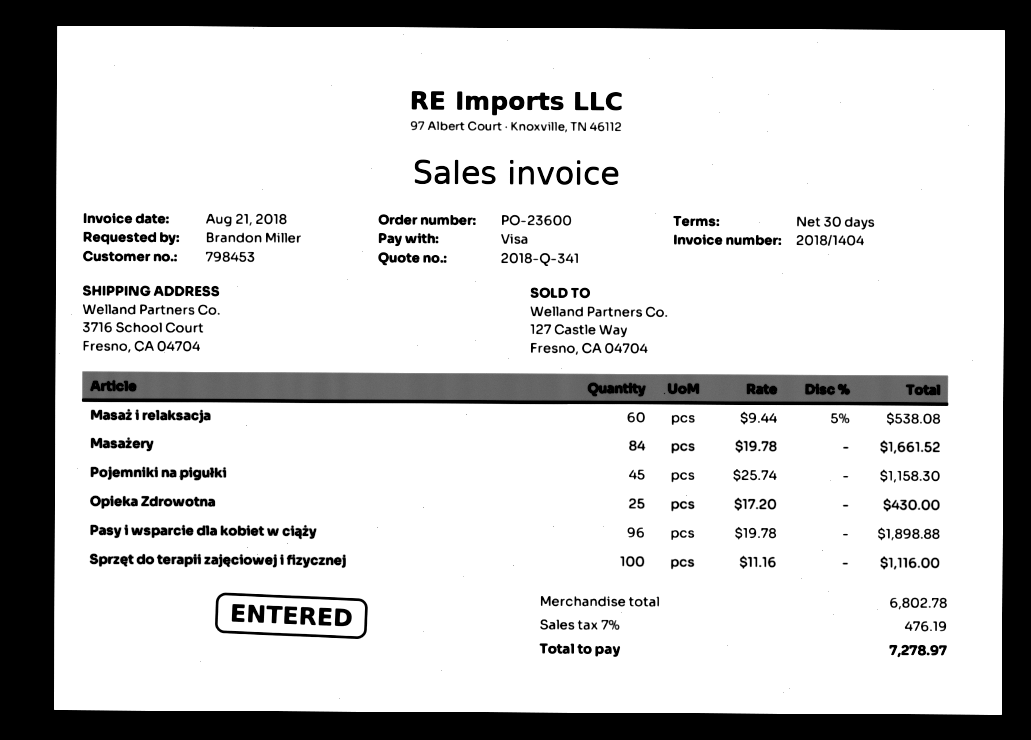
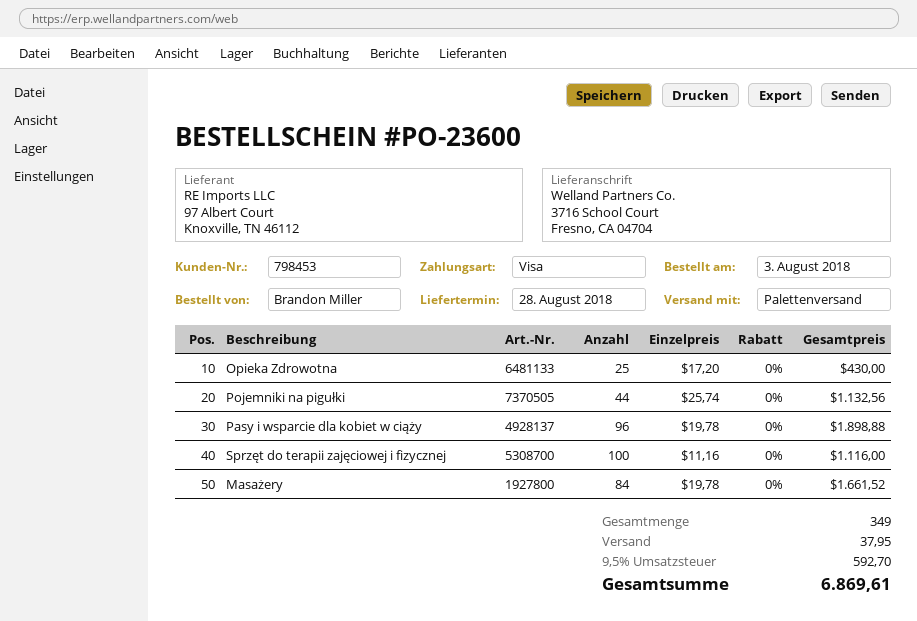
Masaż i relaksacja: 60 x 9.44 - 5% = 538.08 -> none
Pojemniki na pigułki: 45 x 25.74 = 1158.30 -> 44 x 25.74 = 1132.56
shipping: none -> 37.95
tax: 7% = 476.19 -> 9.5% = 592.70
total: 7278.97 -> 6869.61

